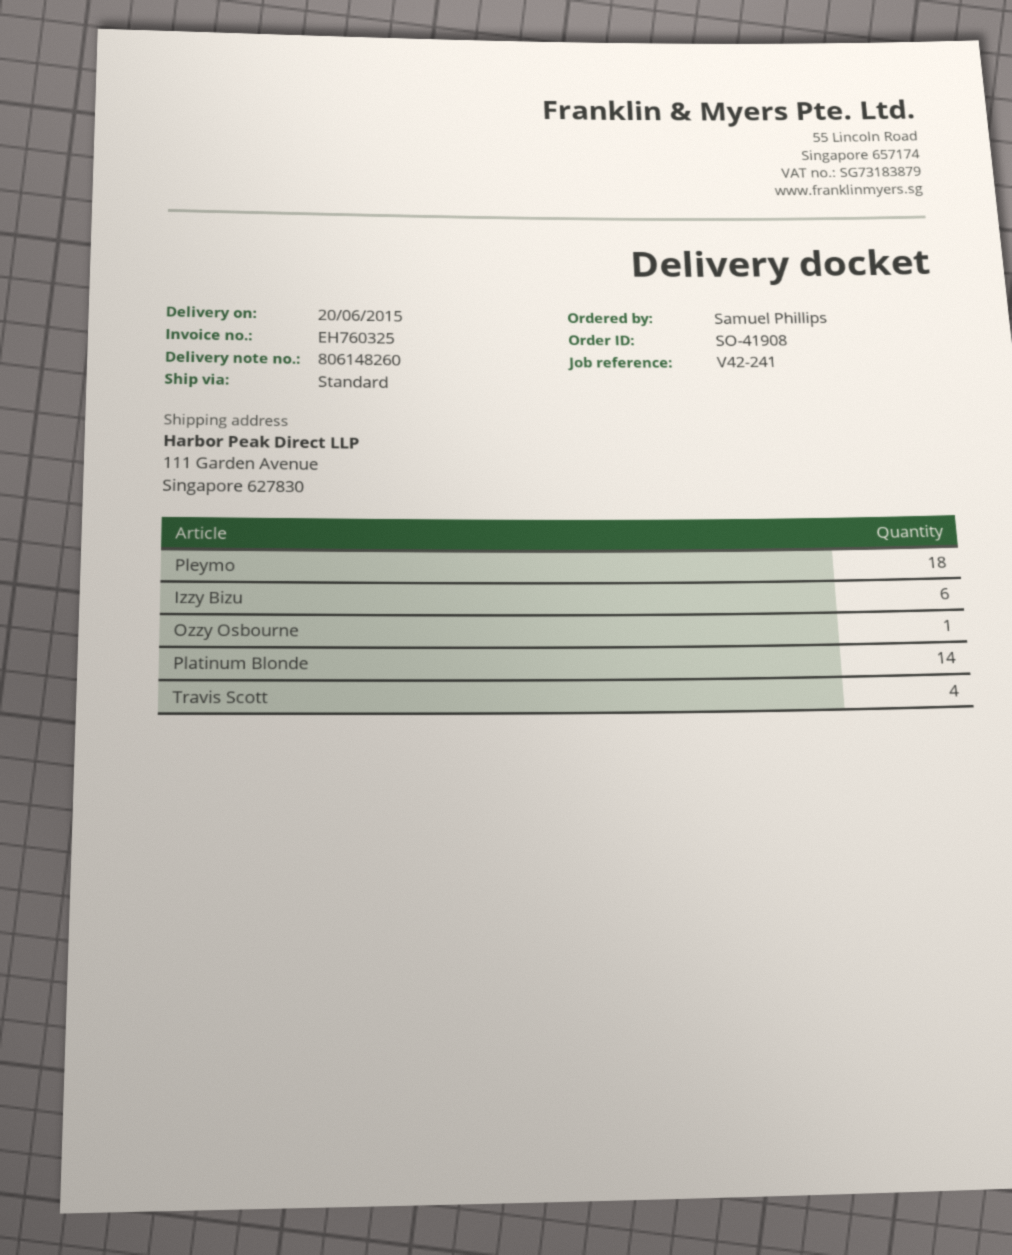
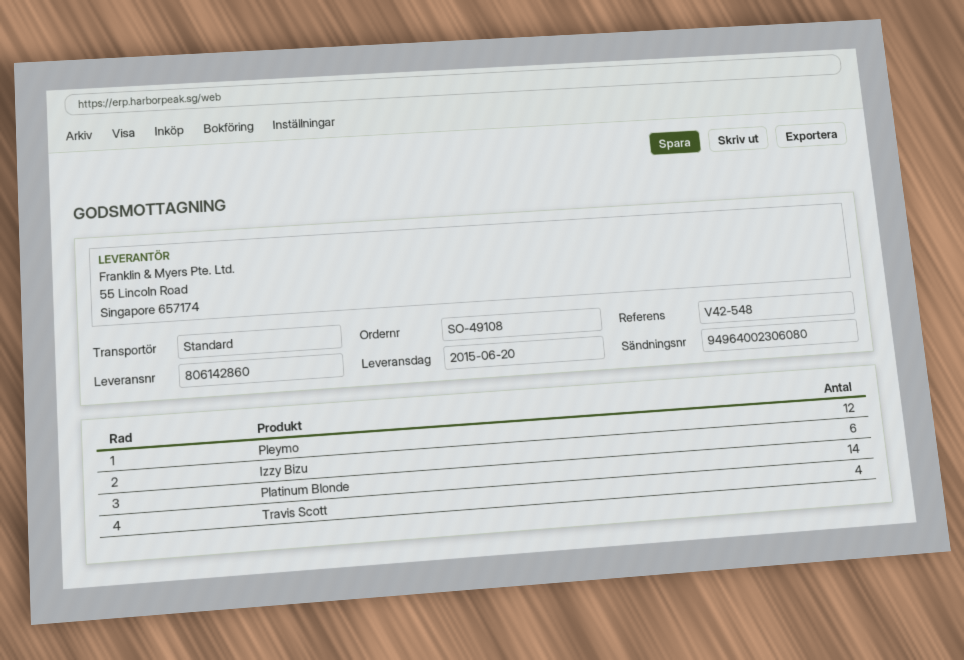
order number: SO-41908 -> SO-49108
delivery note number: 806148260 -> 806142860
reference: V42-241 -> V42-548
Pleymo: 18 -> 12
Ozzy Osbourne: 1 -> none

